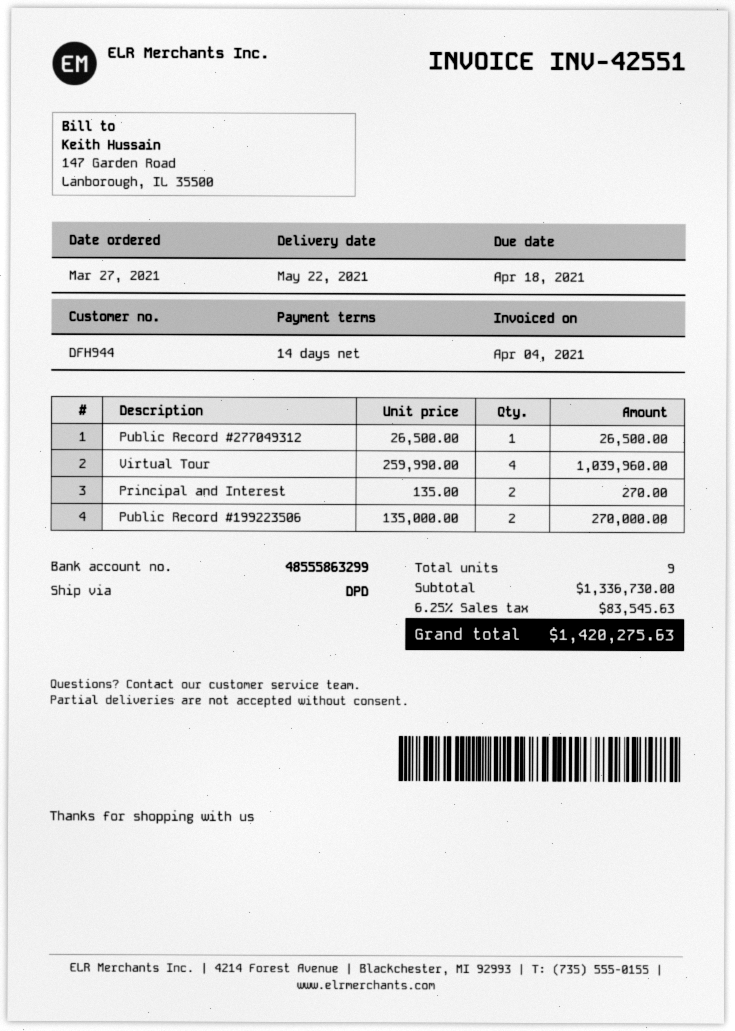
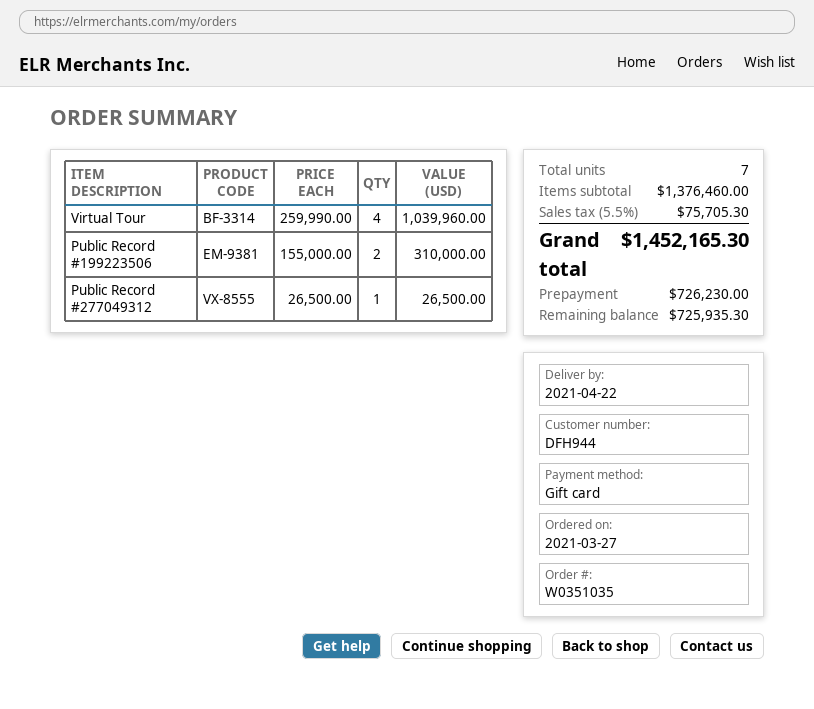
delivery date: 2021-05-22 -> 2021-04-22
Principal and Interest: 2 x 135.00 = 270.00 -> none
Public Record #199223506: 2 x 135000.00 = 270000.00 -> 2 x 155000.00 = 310000.00
total quantity: 9 -> 7
subtotal: 1336730.00 -> 1376460.00
tax: 6.25% = 83545.63 -> 5.5% = 75705.30
total: 1420275.63 -> 1452165.30

